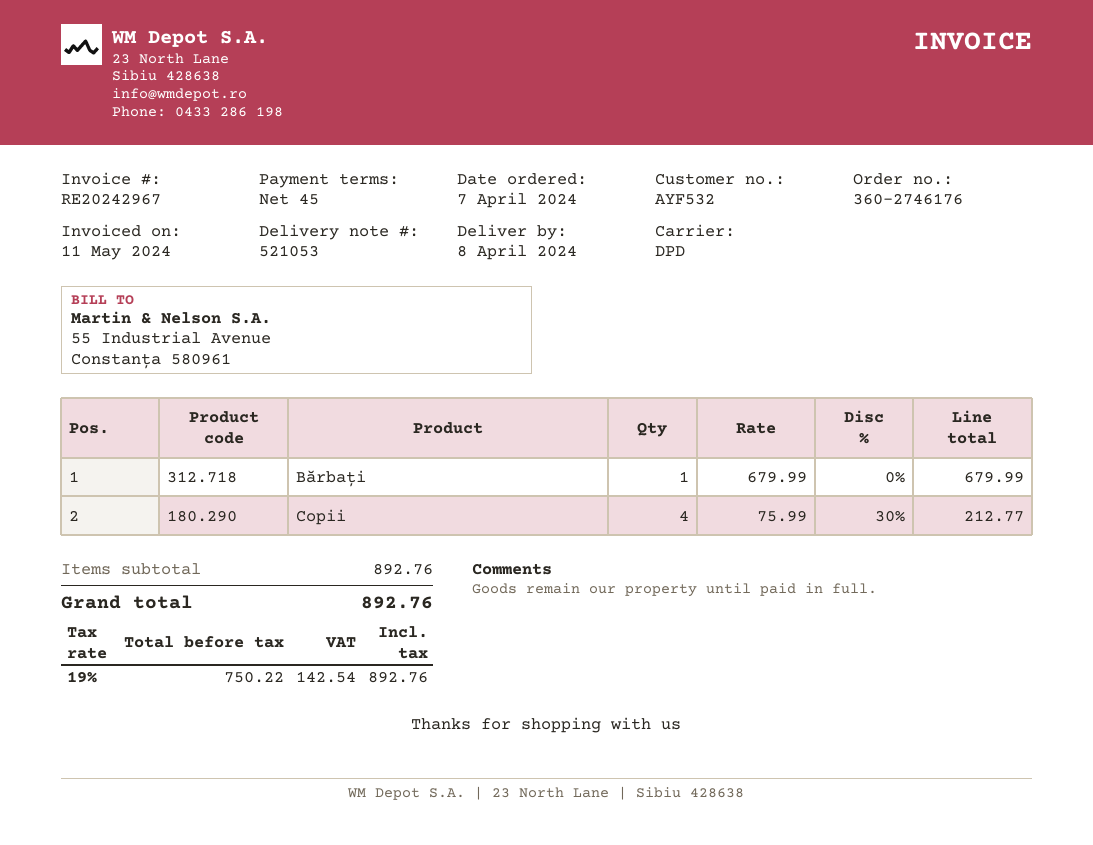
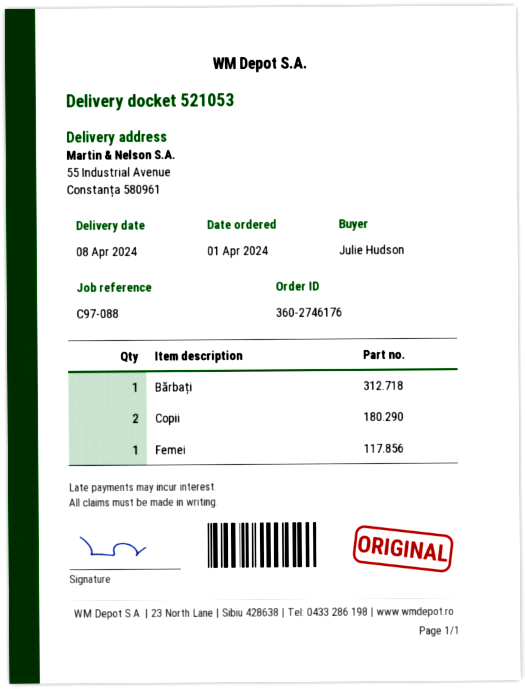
order date: 2024-04-07 -> 2024-04-01
Copii: 4 -> 2
Femei: none -> 1

